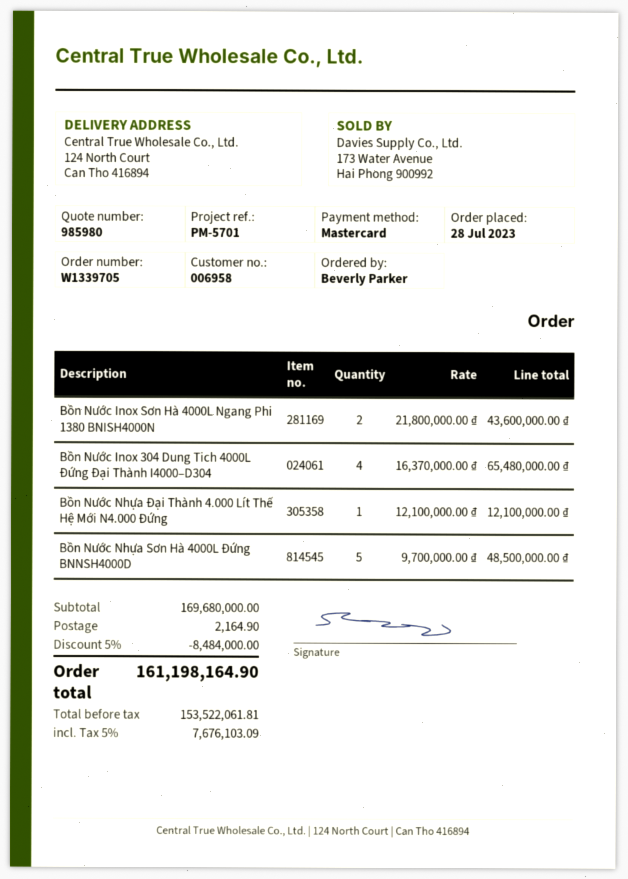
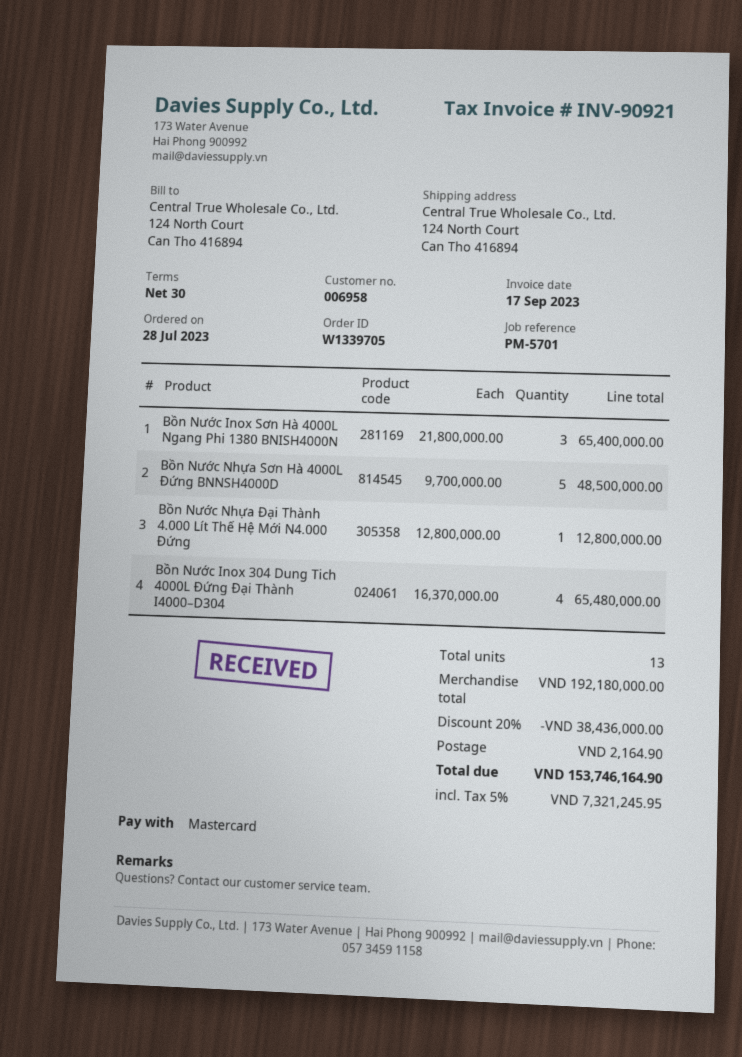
Bồn Nước Inox Sơn Hà 4000L Ngang Phi 1380 BNISH4000N: 2 x 21800000.00 = 43600000.00 -> 3 x 21800000.00 = 65400000.00
Bồn Nước Nhựa Đại Thành 4.000 Lít Thế Hệ Mới N4.000 Đứng: 1 x 12100000.00 = 12100000.00 -> 1 x 12800000.00 = 12800000.00
subtotal: 169680000.00 -> 192180000.00
discount: 5% = 8484000.00 -> 20% = 38436000.00
tax: 5% = 7676103.09 -> 5% = 7321245.95
total: 161198164.90 -> 153746164.90

